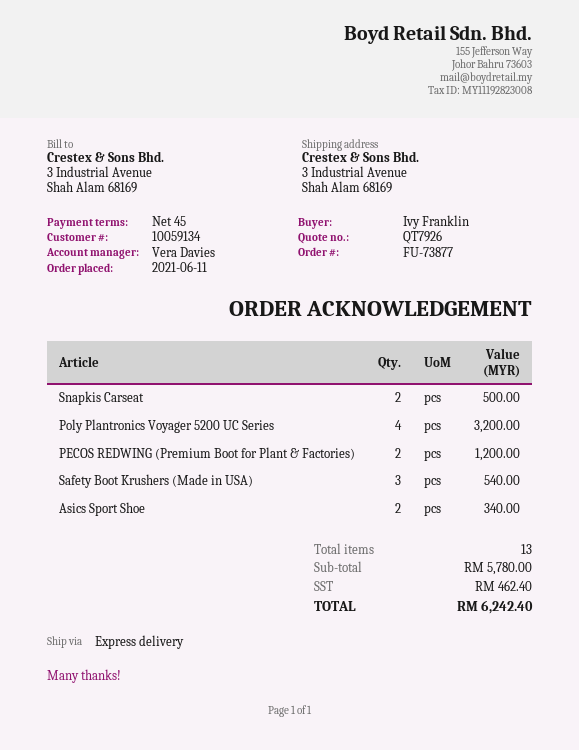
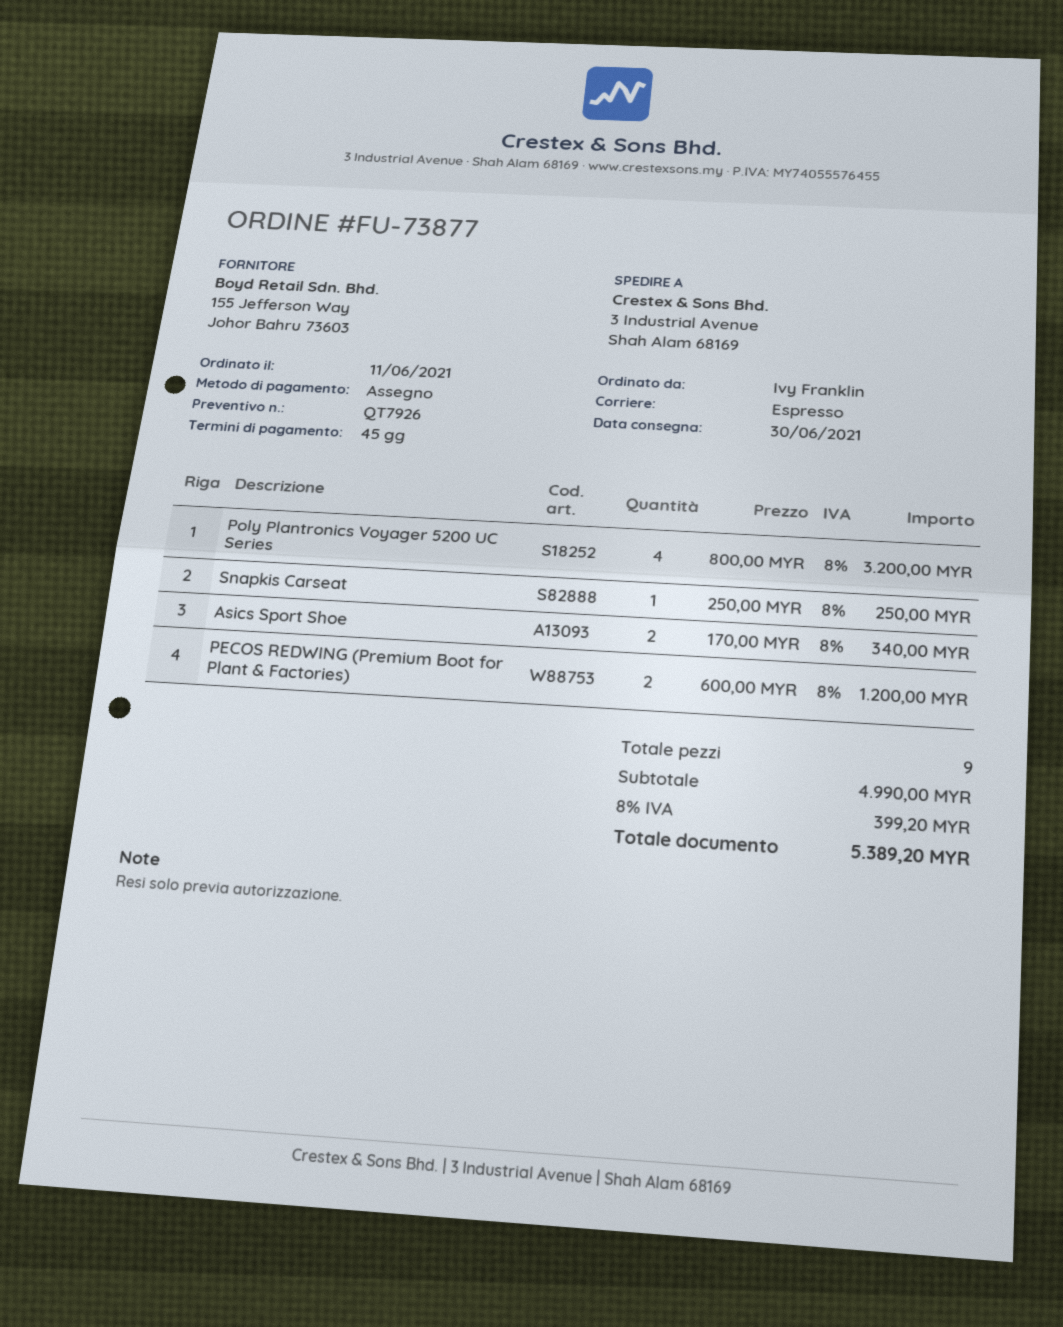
Snapkis Carseat: 2 for 500.00 -> 1 for 250.00
Safety Boot Krushers (Made in USA): 3 for 540.00 -> none
total quantity: 13 -> 9
subtotal: 5780.00 -> 4990.00
tax: 462.40 -> 399.20
total: 6242.40 -> 5389.20

